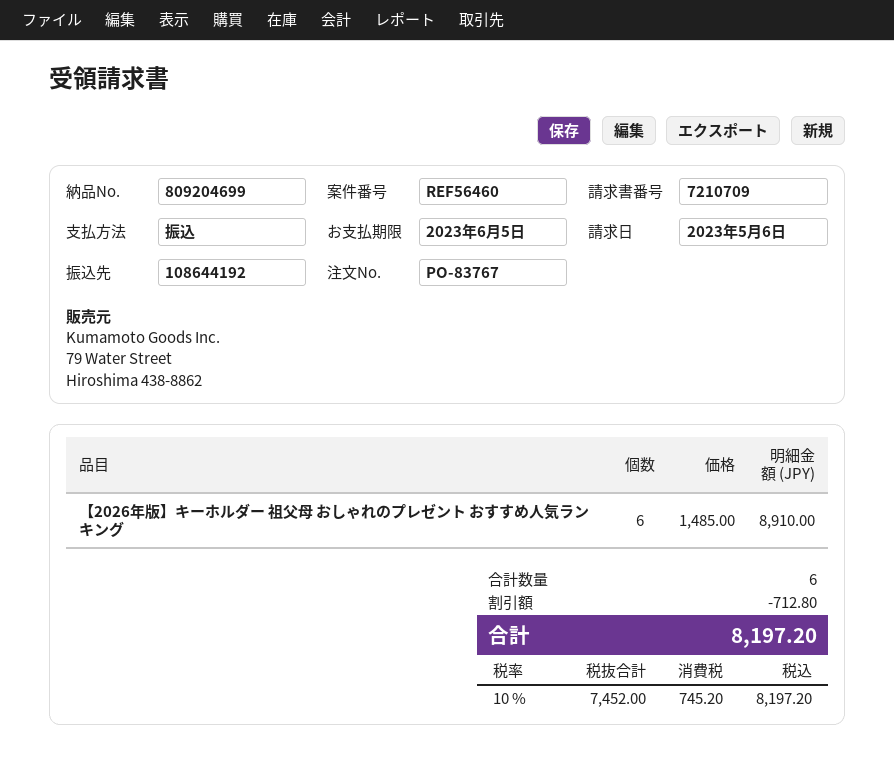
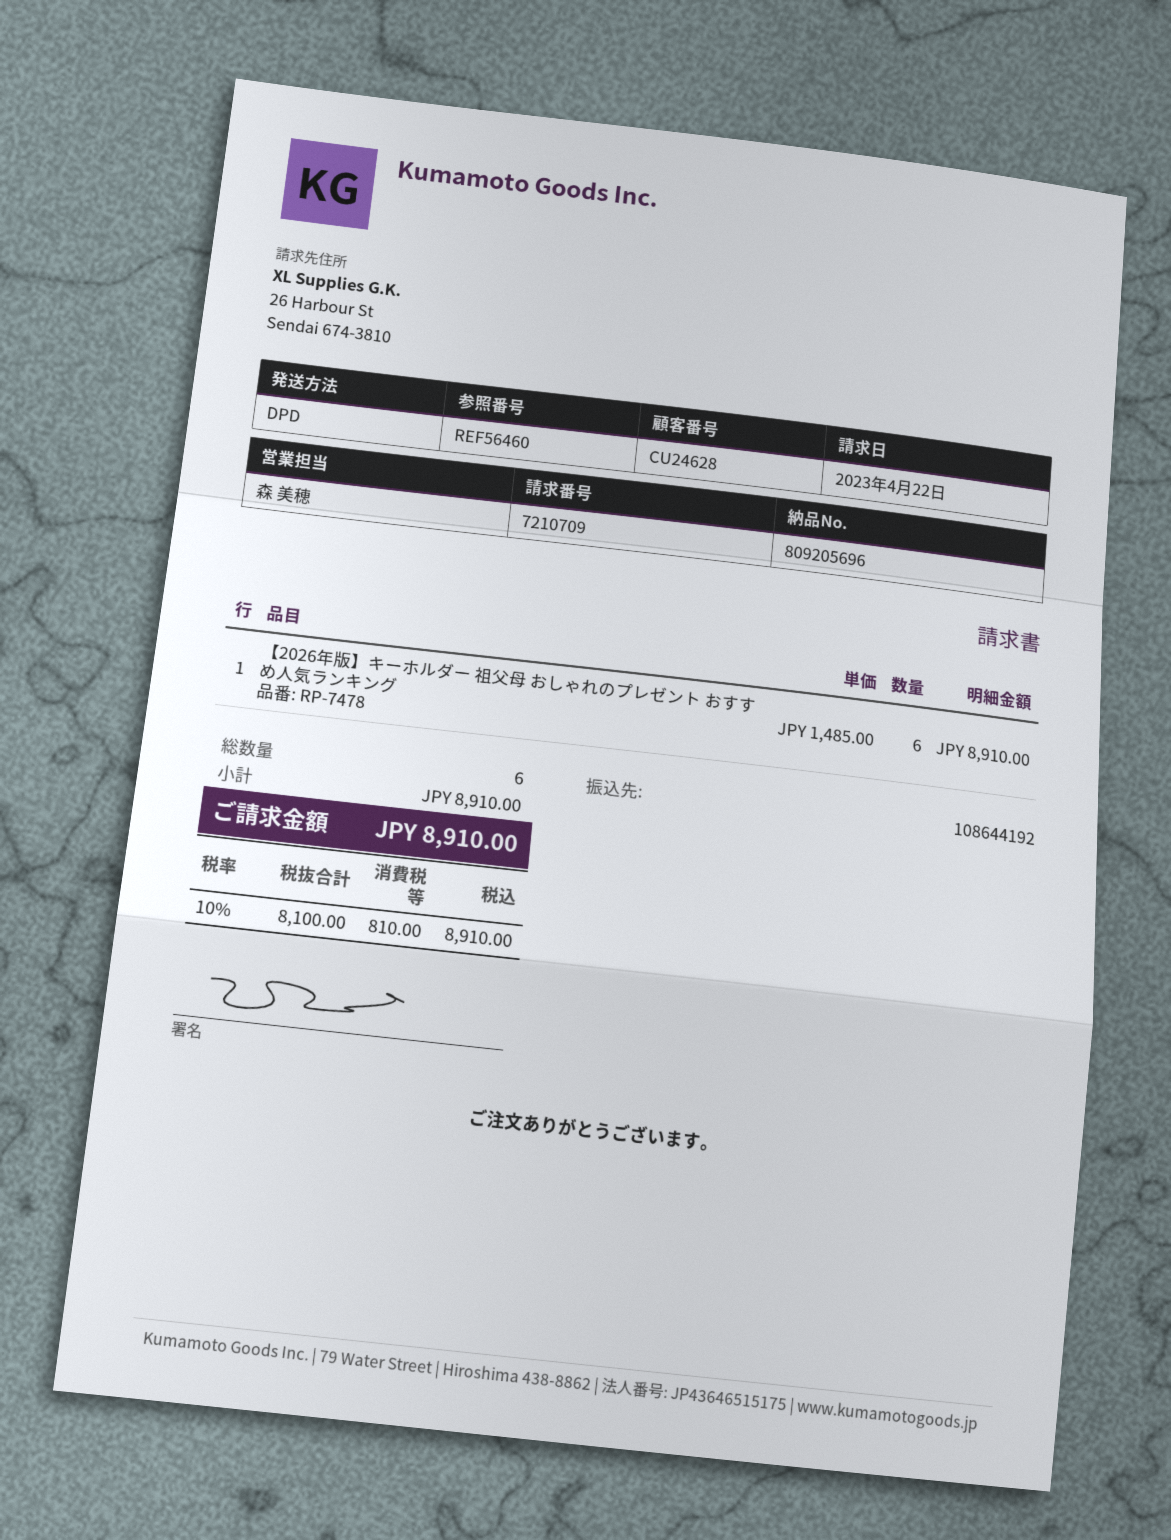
delivery note number: 809204699 -> 809205696
invoice date: 2023-05-06 -> 2023-04-22
discount: 712.80 -> none
net: 7452.00 -> 8100.00
tax: 10% = 745.20 -> 10% = 810.00
total: 8197.20 -> 8910.00

